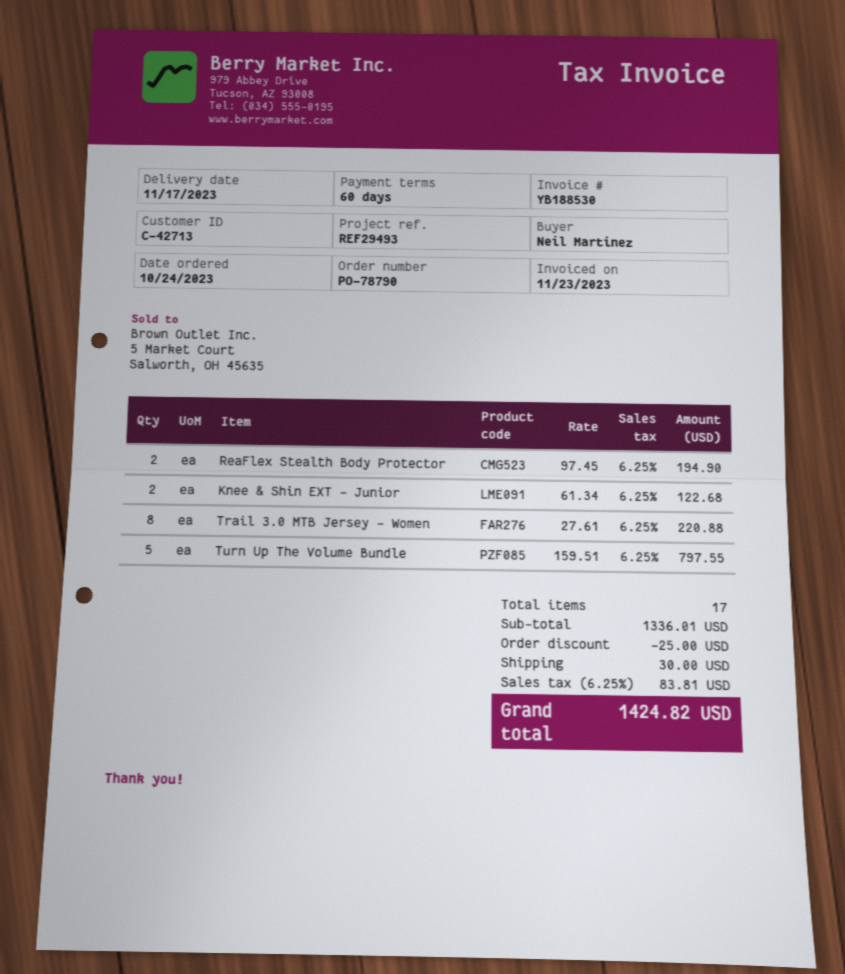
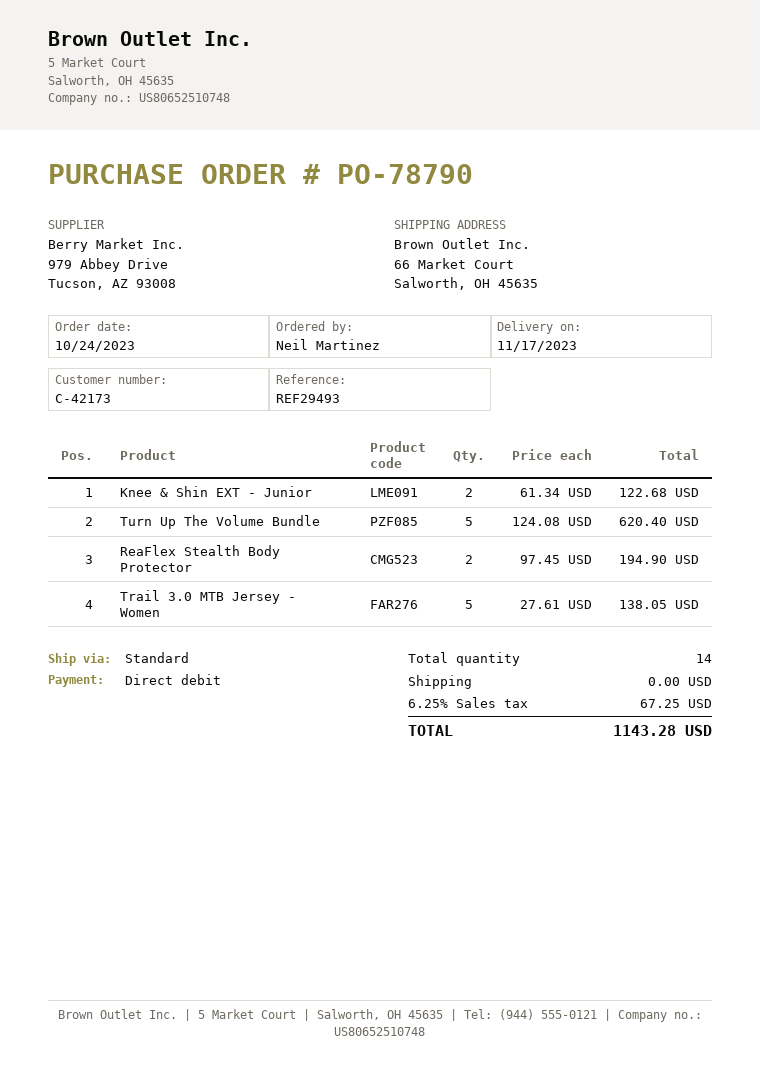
customer number: C-42713 -> C-42173
Trail 3.0 MTB Jersey - Women: 8 x 27.61 = 220.88 -> 5 x 27.61 = 138.05
Turn Up The Volume Bundle: 5 x 159.51 = 797.55 -> 5 x 124.08 = 620.40
total quantity: 17 -> 14
discount: 25.00 -> none
shipping: 30.00 -> 0.00
tax: 6.25% = 83.81 -> 6.25% = 67.25
total: 1424.82 -> 1143.28

